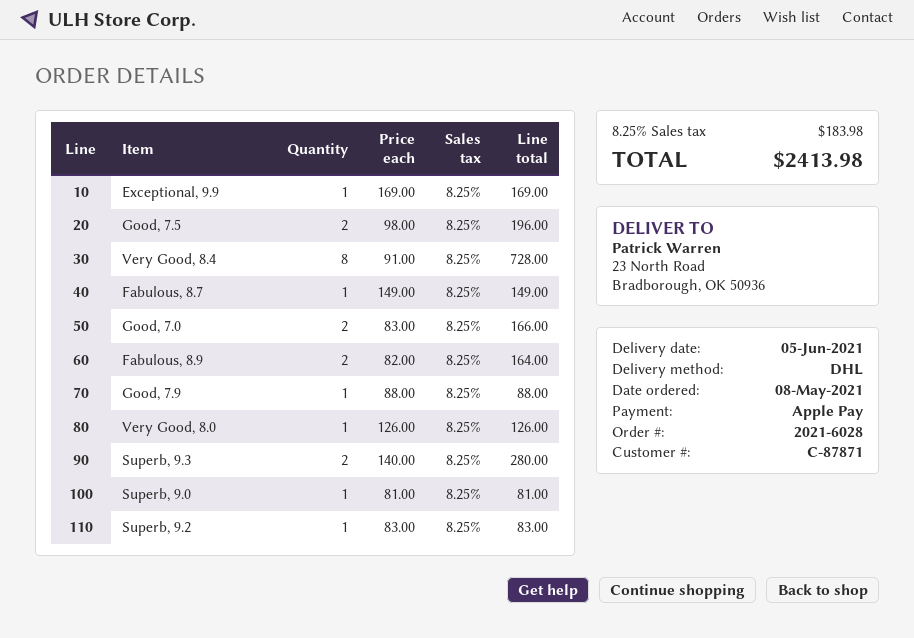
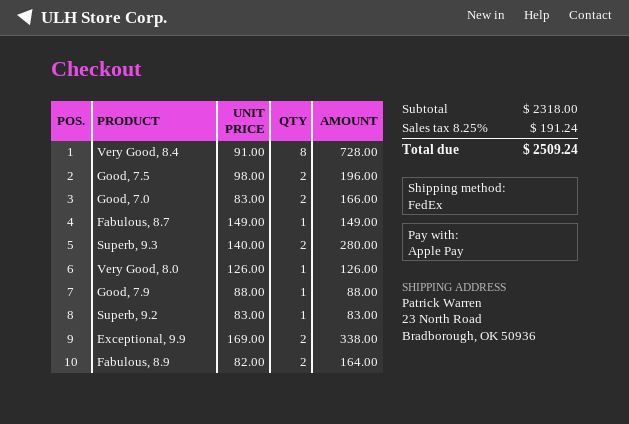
shipping method: DHL -> FedEx
Exceptional, 9.9: 1 x 169.00 = 169.00 -> 2 x 169.00 = 338.00
Superb, 9.0: 1 x 81.00 = 81.00 -> none
tax: 8.25% = 183.98 -> 8.25% = 191.24
total: 2413.98 -> 2509.24

